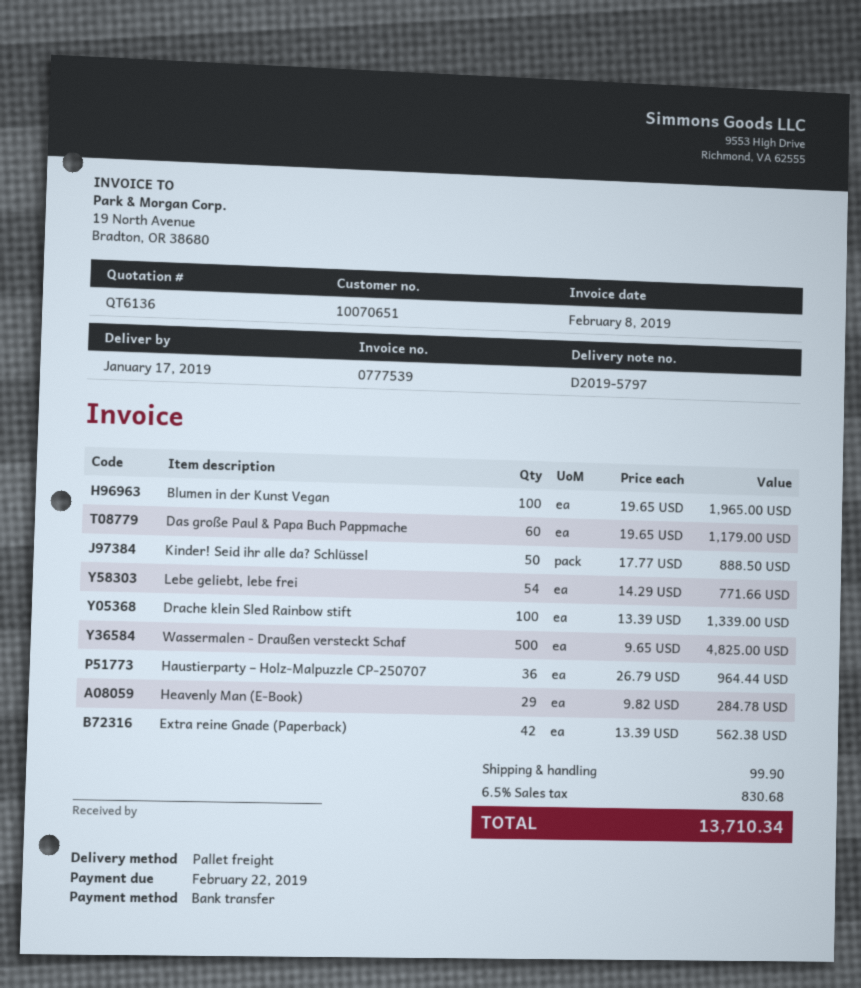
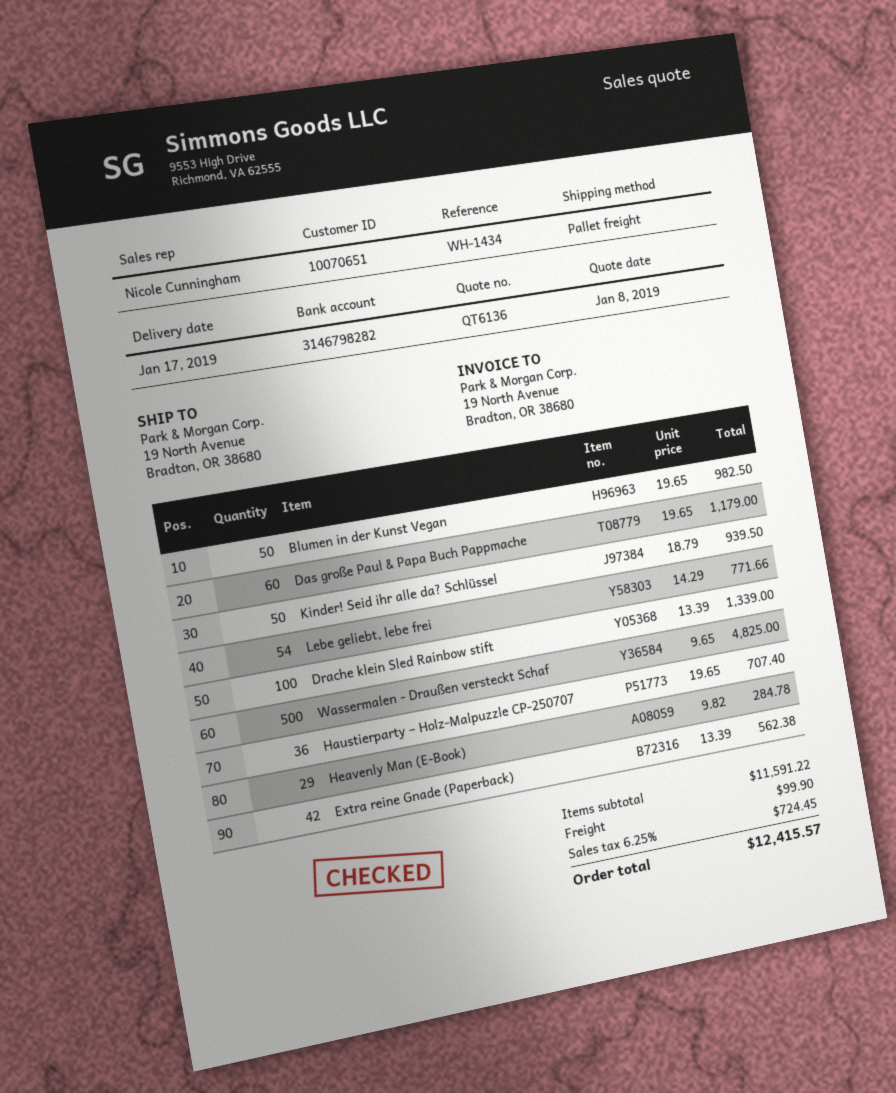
Blumen in der Kunst Vegan: 100 x 19.65 = 1965.00 -> 50 x 19.65 = 982.50
Kinder! Seid ihr alle da? Schlüssel: 50 x 17.77 = 888.50 -> 50 x 18.79 = 939.50
Haustierparty – Holz-Malpuzzle CP-250707: 36 x 26.79 = 964.44 -> 36 x 19.65 = 707.40
tax: 6.5% = 830.68 -> 6.25% = 724.45
total: 13710.34 -> 12415.57

